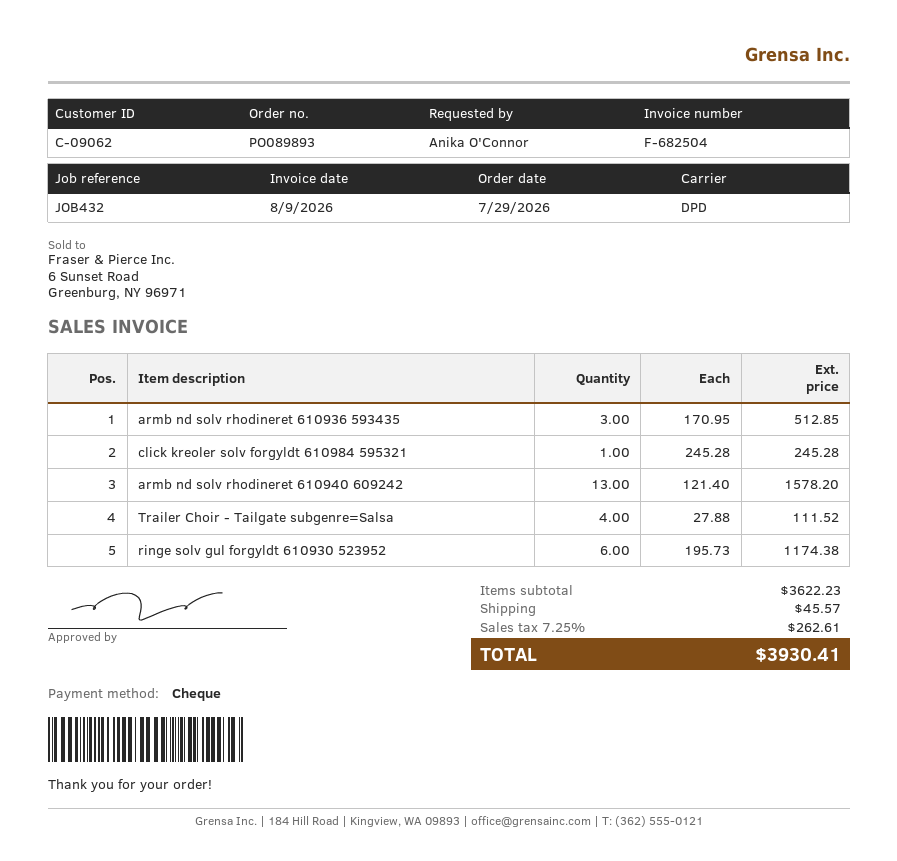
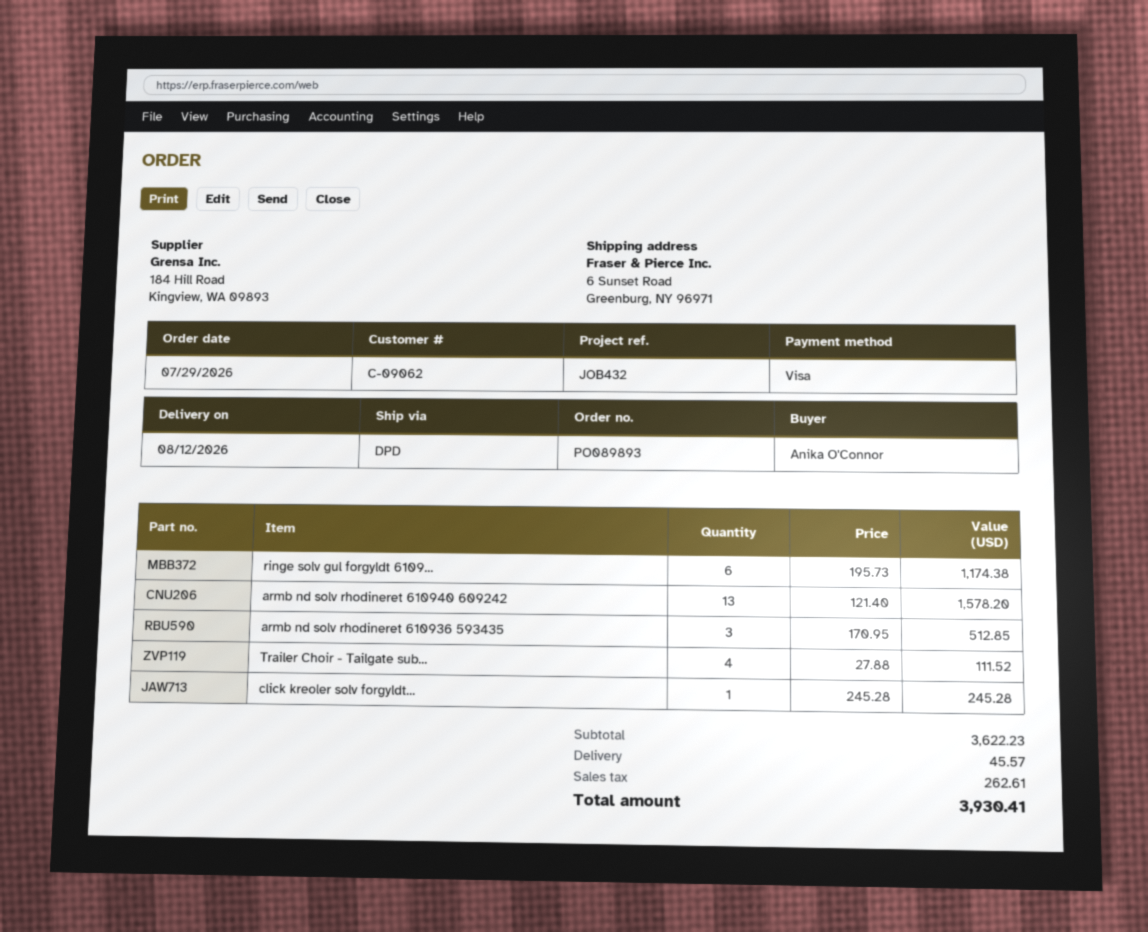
payment method: cheque -> Visa

